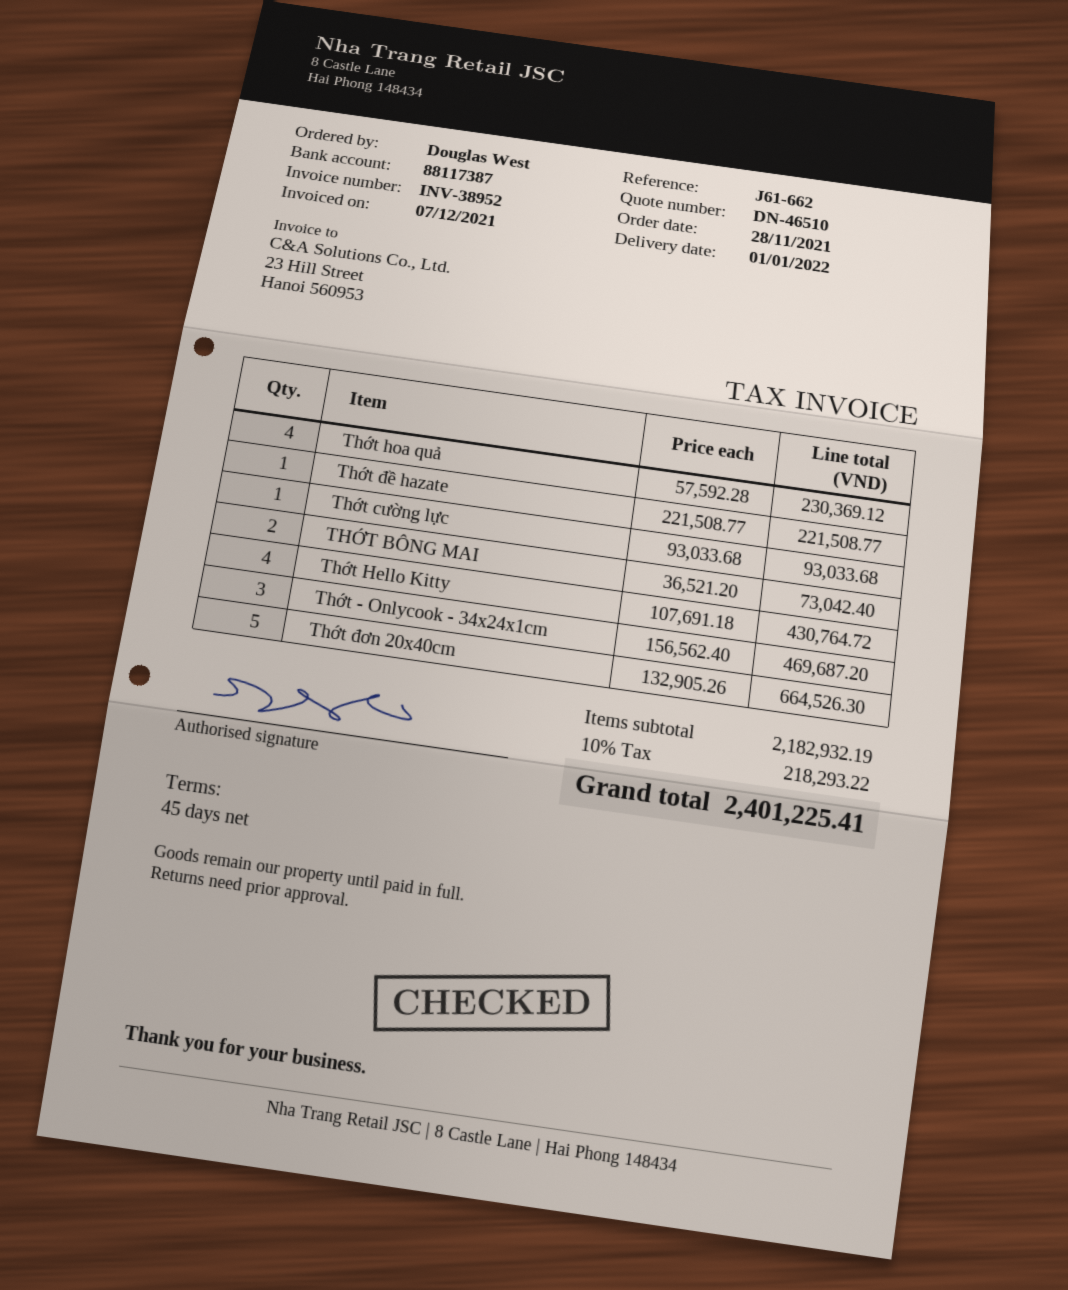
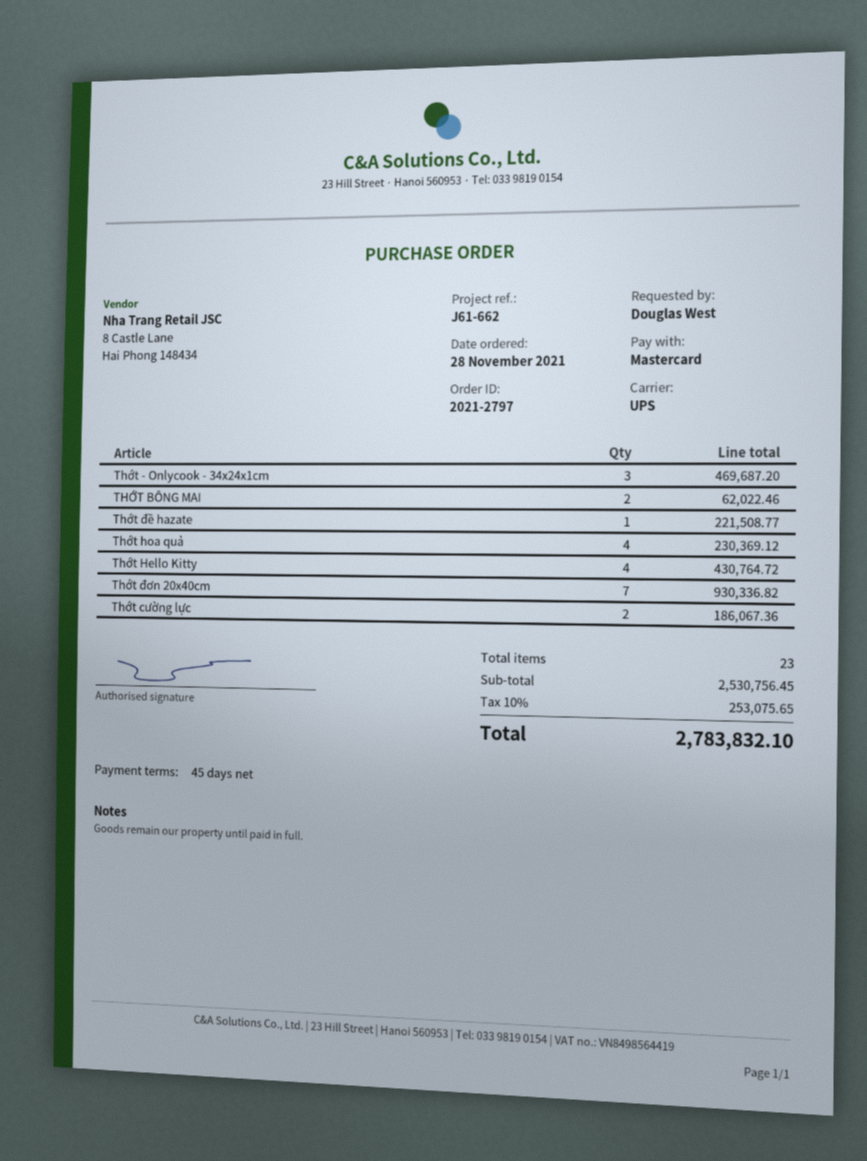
Thớt cường lực: 1 for 93033.68 -> 2 for 186067.36
THỚT BÔNG MAI: 2 for 73042.40 -> 2 for 62022.46
Thớt đơn 20x40cm: 5 for 664526.30 -> 7 for 930336.82
subtotal: 2182932.19 -> 2530756.45
tax: 10% = 218293.22 -> 10% = 253075.65
total: 2401225.41 -> 2783832.10

